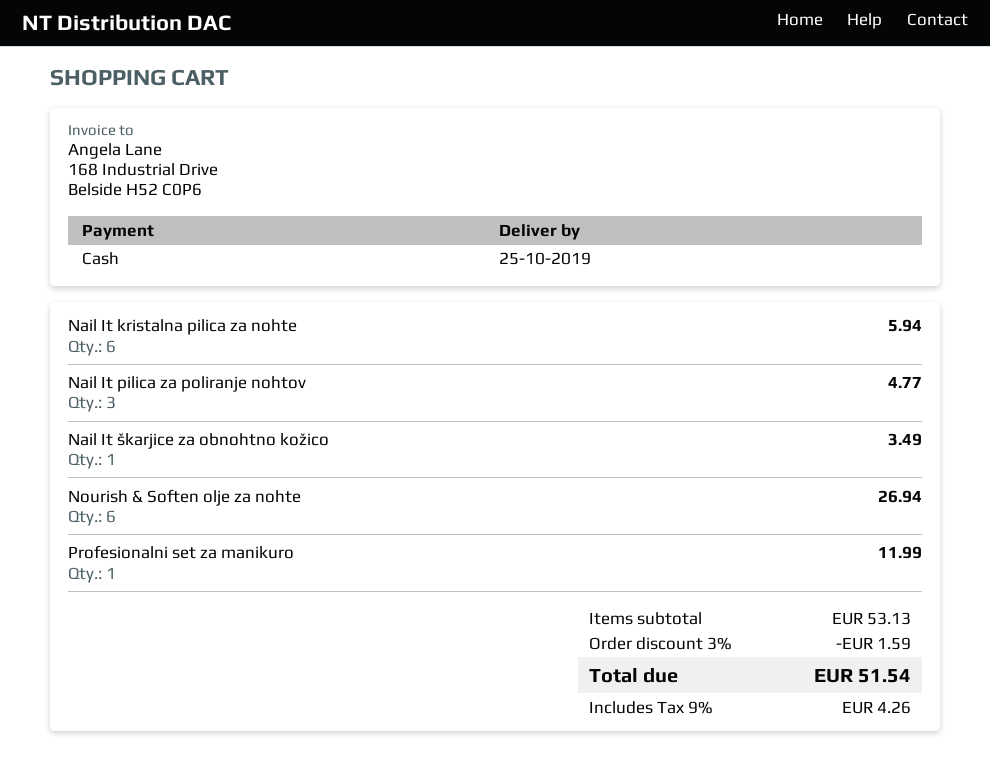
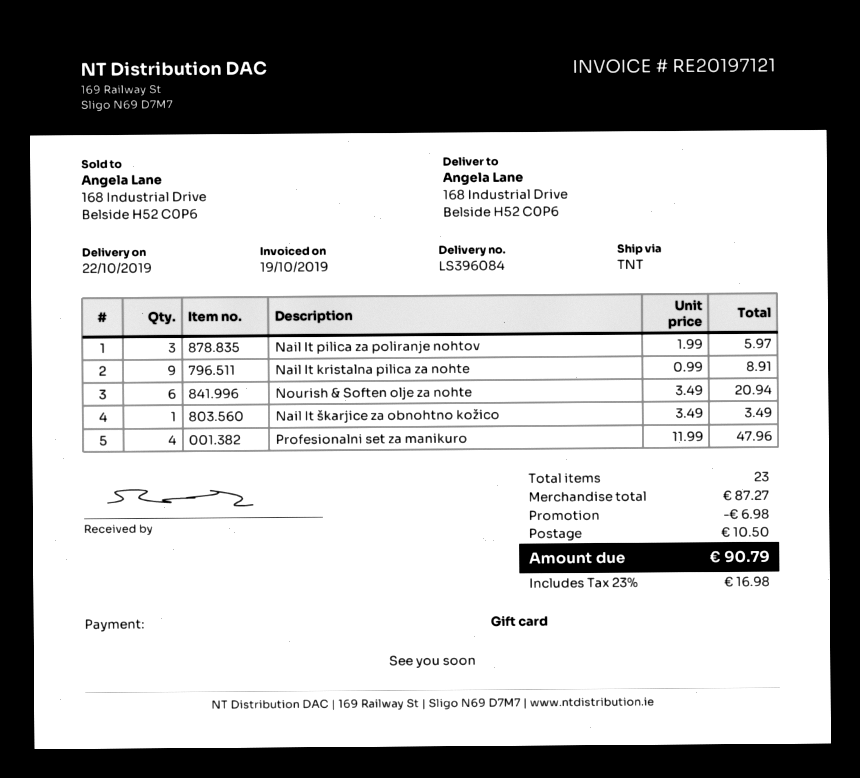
delivery date: 2019-10-25 -> 2019-10-22
payment method: cash -> gift card
Nail It kristalna pilica za nohte: 6 for 5.94 -> 9 for 8.91
Nail It pilica za poliranje nohtov: 3 for 4.77 -> 3 for 5.97
Nourish & Soften olje za nohte: 6 for 26.94 -> 6 for 20.94
Profesionalni set za manikuro: 1 for 11.99 -> 4 for 47.96
subtotal: 53.13 -> 87.27
discount: 1.59 -> 6.98
shipping: none -> 10.50
tax: 9% = 4.26 -> 23% = 16.98
total: 51.54 -> 90.79

